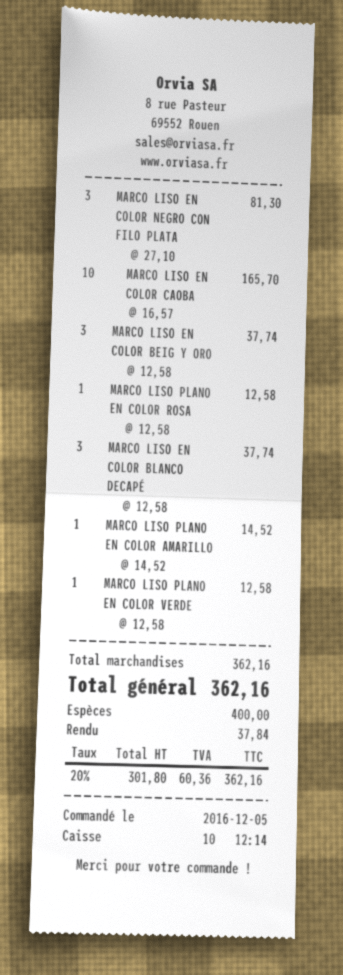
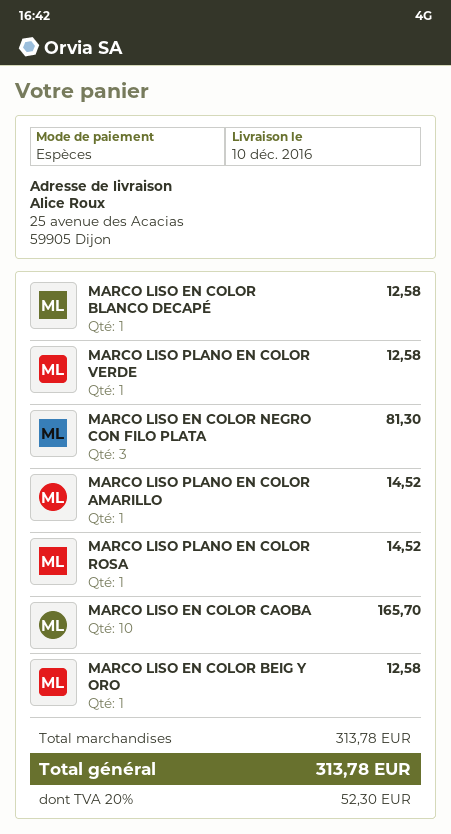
MARCO LISO EN COLOR BEIG Y ORO: 3 for 37.74 -> 1 for 12.58
MARCO LISO PLANO EN COLOR ROSA: 1 for 12.58 -> 1 for 14.52
MARCO LISO EN COLOR BLANCO DECAPÉ: 3 for 37.74 -> 1 for 12.58
subtotal: 362.16 -> 313.78
tax: 20% = 60.36 -> 20% = 52.30
total: 362.16 -> 313.78

